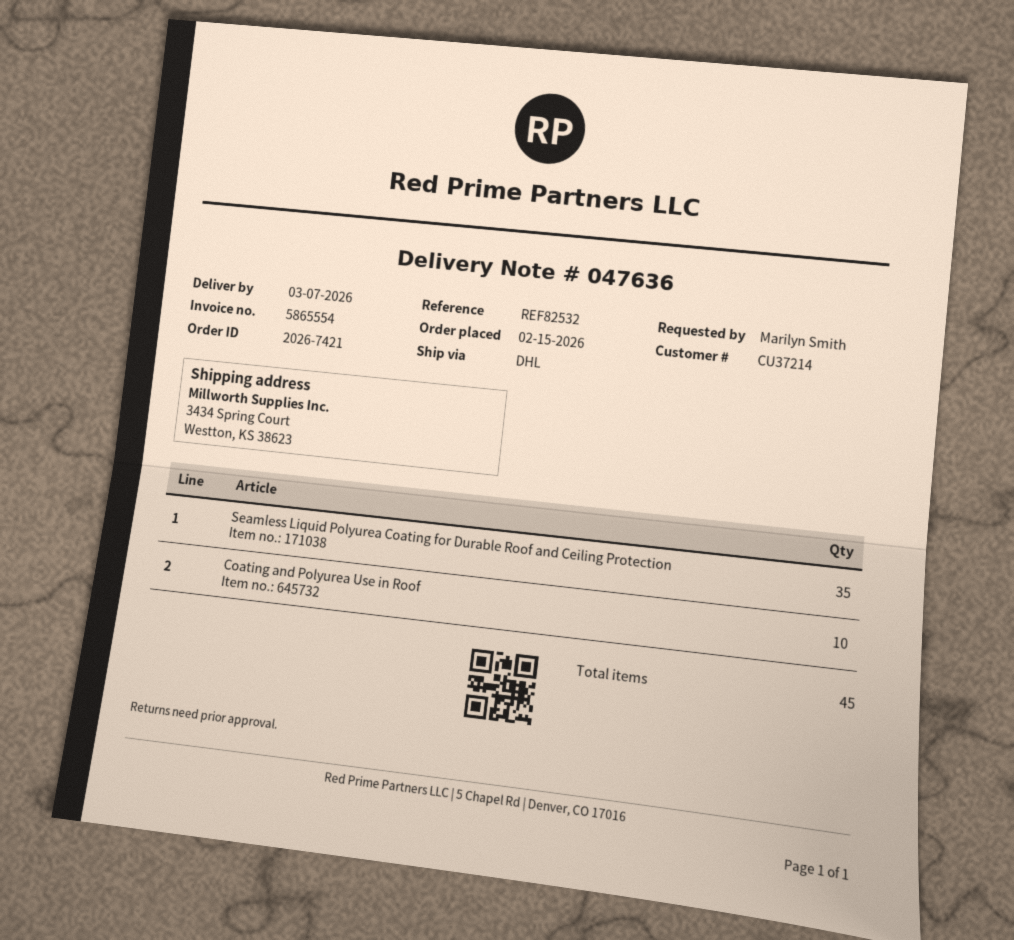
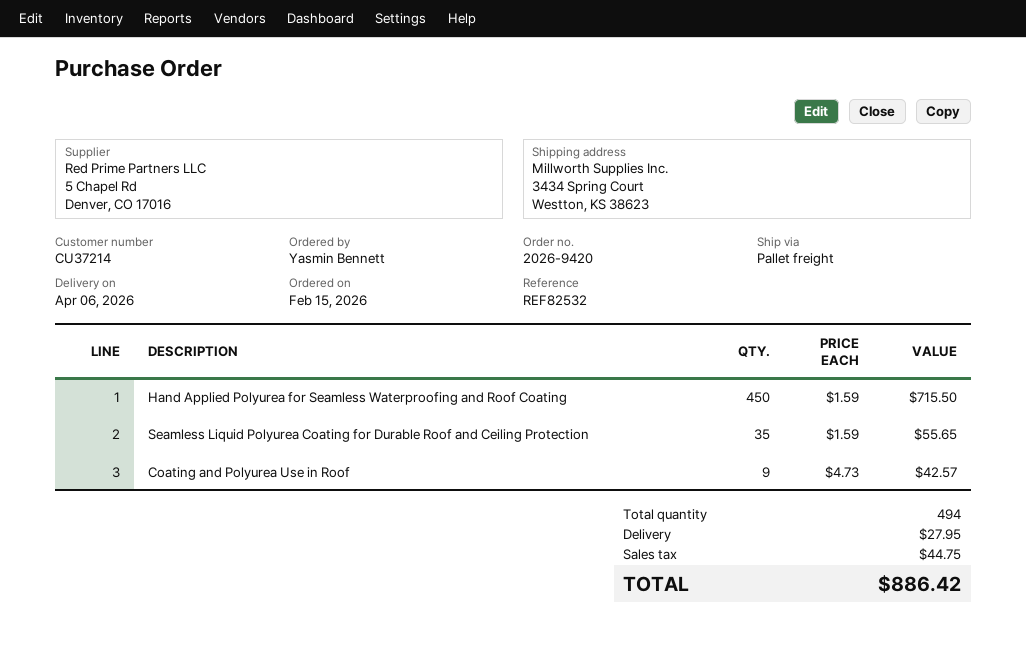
order number: 2026-7421 -> 2026-9420
delivery date: 2026-03-07 -> 2026-04-06
ordered by: Marilyn Smith -> Yasmin Bennett
shipping method: DHL -> pallet freight
Coating and Polyurea Use in Roof: 10 -> 9
Hand Applied Polyurea for Seamless Waterproofing and Roof Coating: none -> 450
total quantity: 45 -> 494

